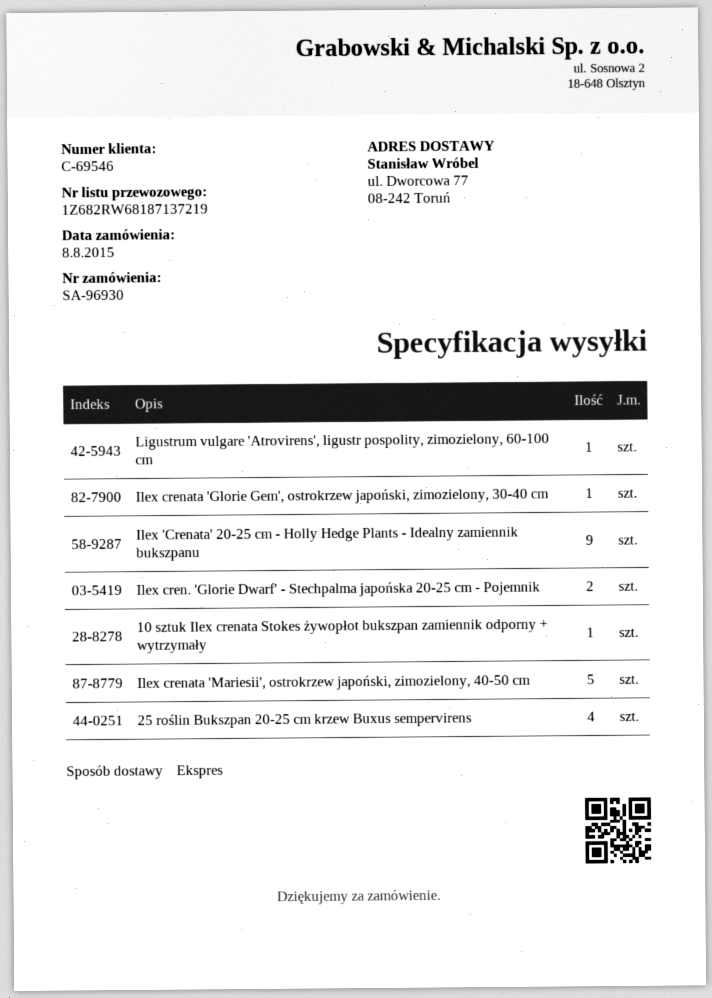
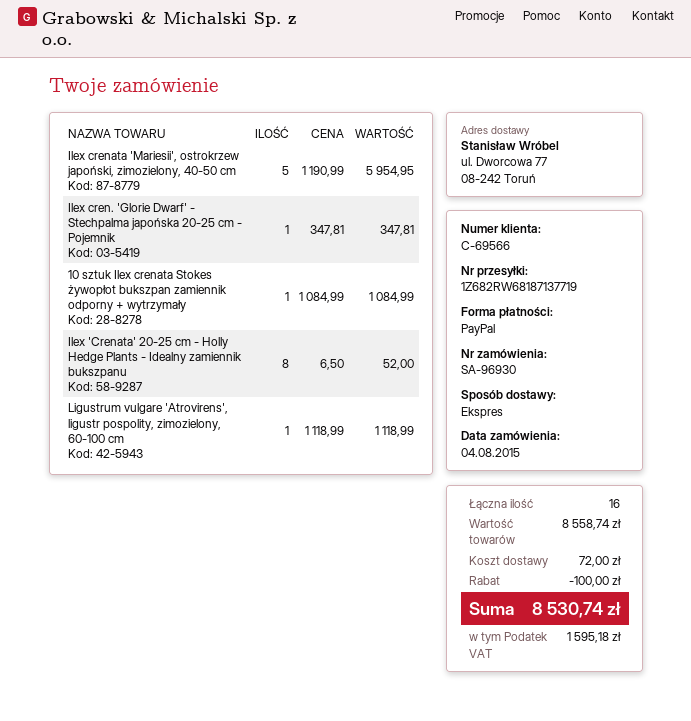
order date: 2015-08-08 -> 2015-08-04
customer number: C-69546 -> C-69566
tracking number: 1Z682RW68187137219 -> 1Z682RW68187137719
Ilex crenata 'Glorie Gem', ostrokrzew japoński, zimozielony, 30-40 cm: 1 -> none
Ilex 'Crenata' 20-25 cm - Holly Hedge Plants - Idealny zamiennik bukszpanu: 9 -> 8
Ilex cren. 'Glorie Dwarf' - Stechpalma japońska 20-25 cm - Pojemnik: 2 -> 1
25 roślin Bukszpan 20-25 cm krzew Buxus sempervirens: 4 -> none

